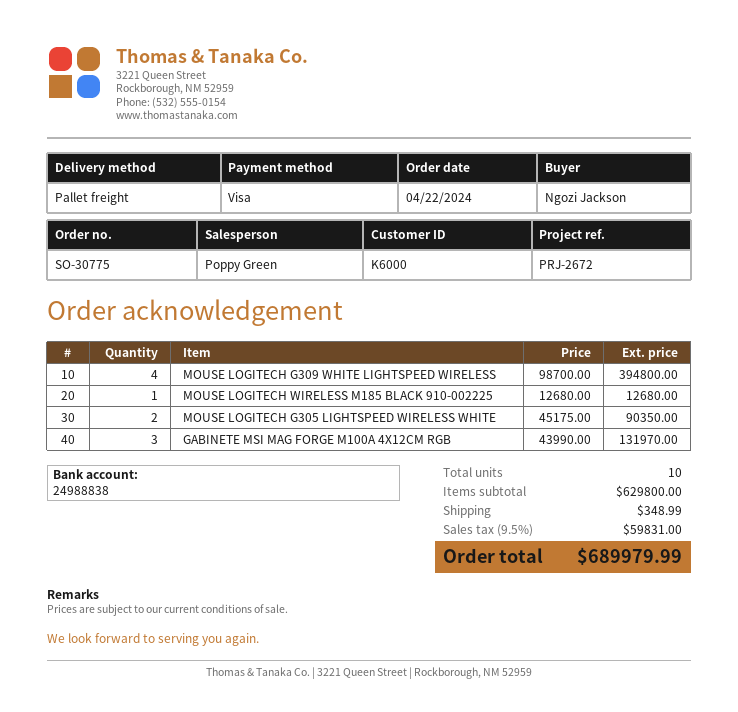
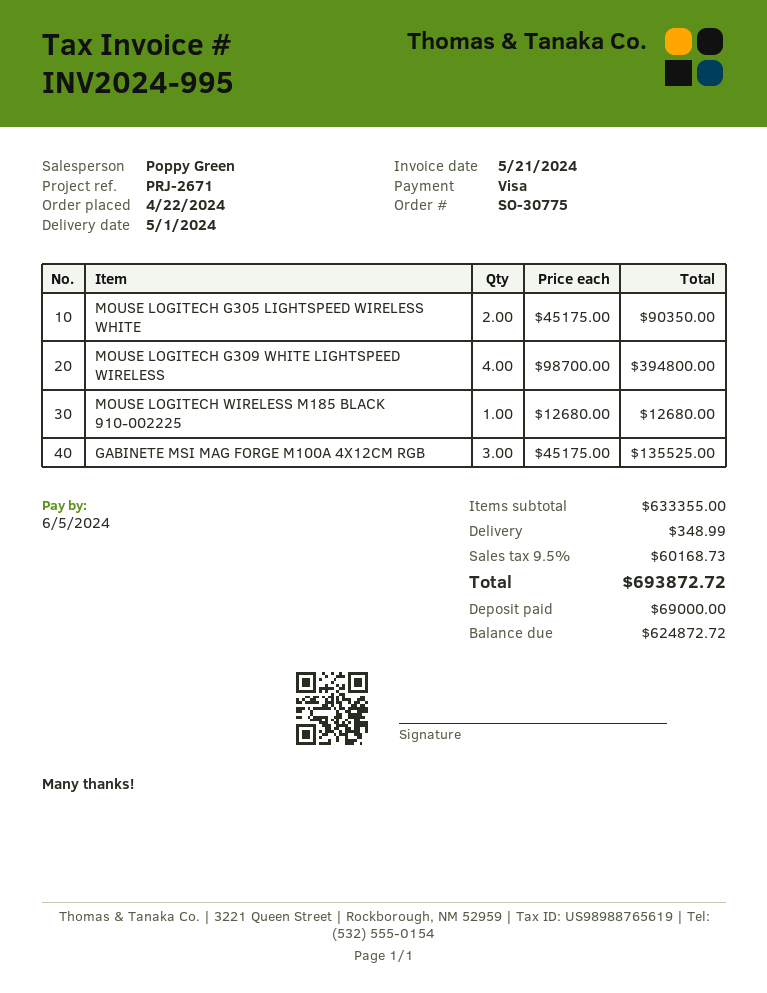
reference: PRJ-2672 -> PRJ-2671
GABINETE MSI MAG FORGE M100A 4X12CM RGB: 3 x 43990.00 = 131970.00 -> 3 x 45175.00 = 135525.00
subtotal: 629800.00 -> 633355.00
tax: 9.5% = 59831.00 -> 9.5% = 60168.73
total: 689979.99 -> 693872.72

